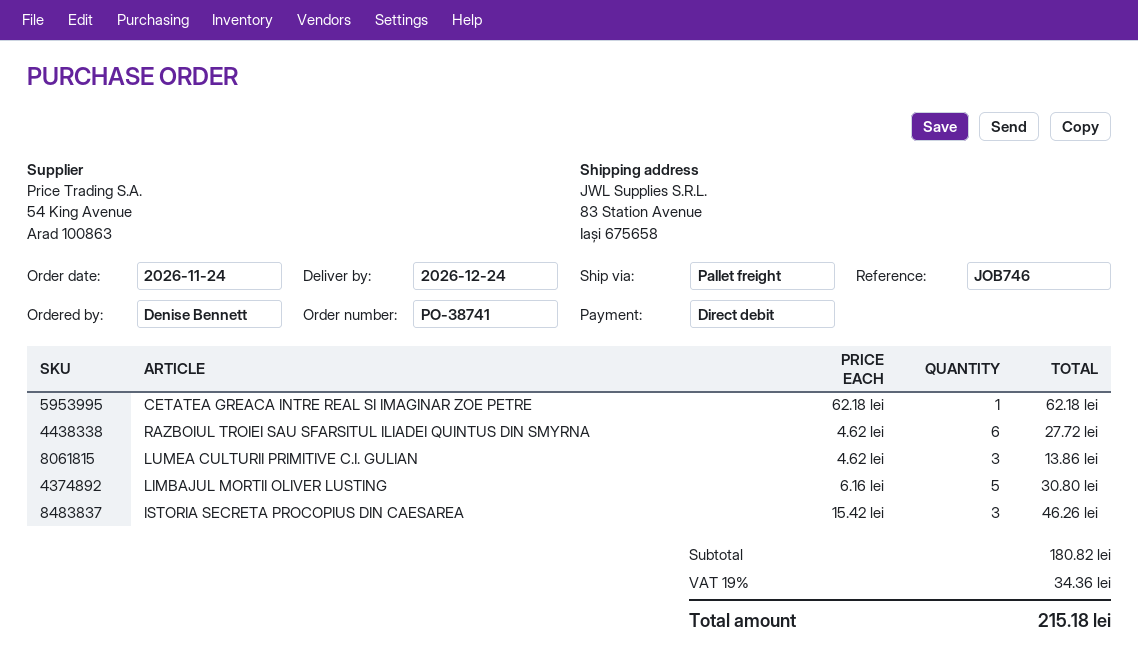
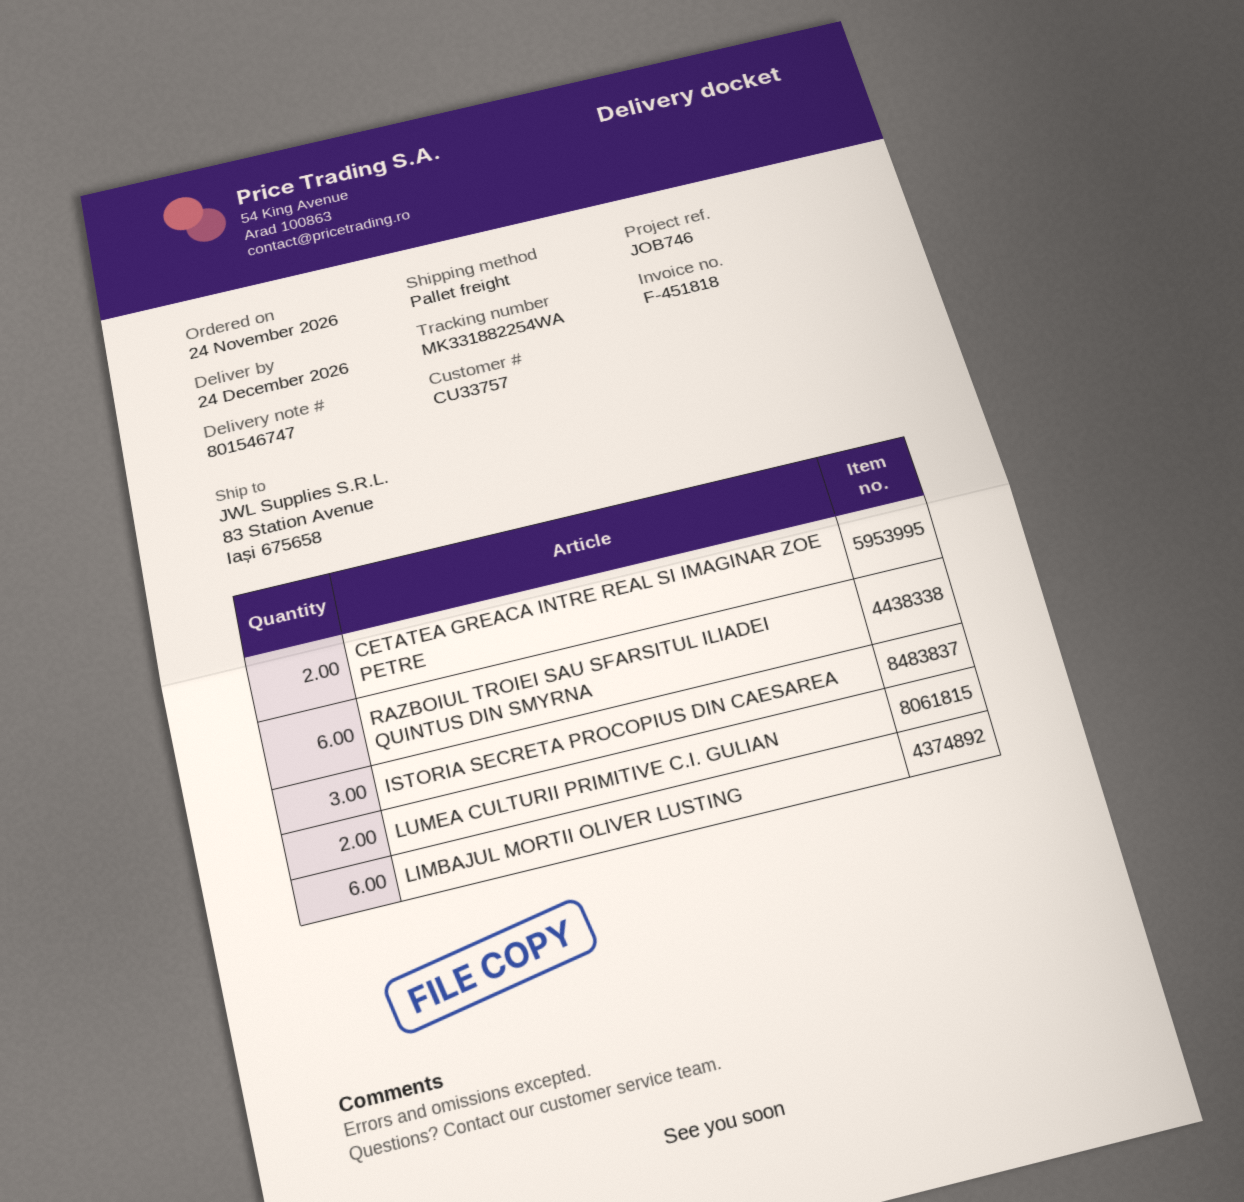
CETATEA GREACA INTRE REAL SI IMAGINAR ZOE PETRE: 1 -> 2
LUMEA CULTURII PRIMITIVE C.I. GULIAN: 3 -> 2
LIMBAJUL MORTII OLIVER LUSTING: 5 -> 6

